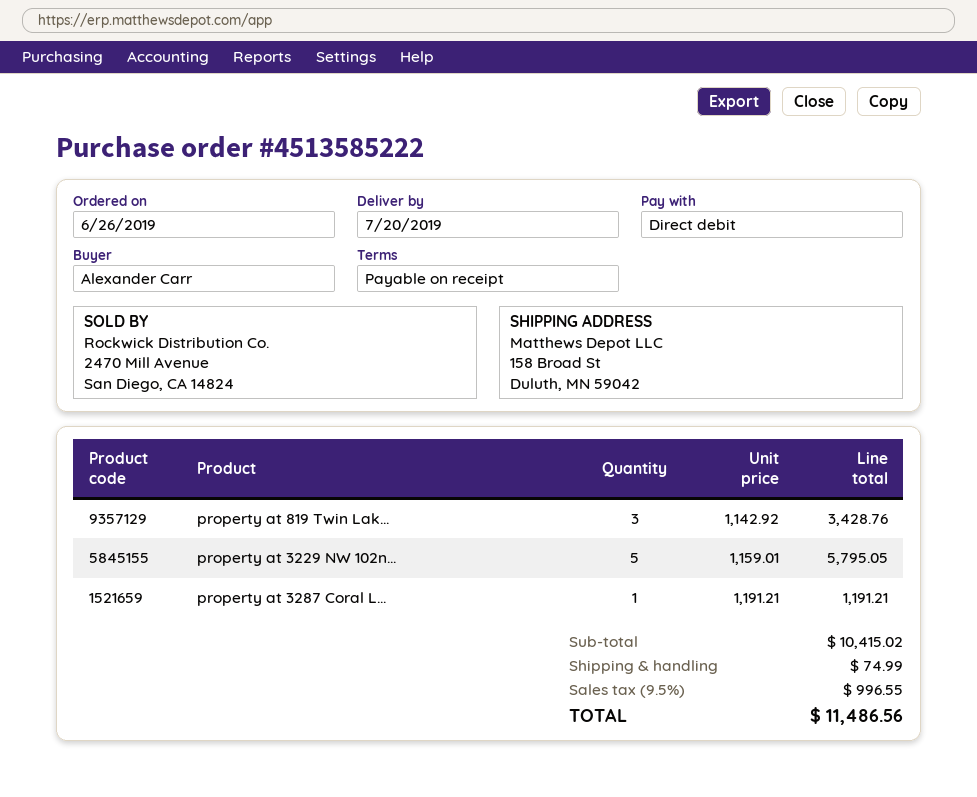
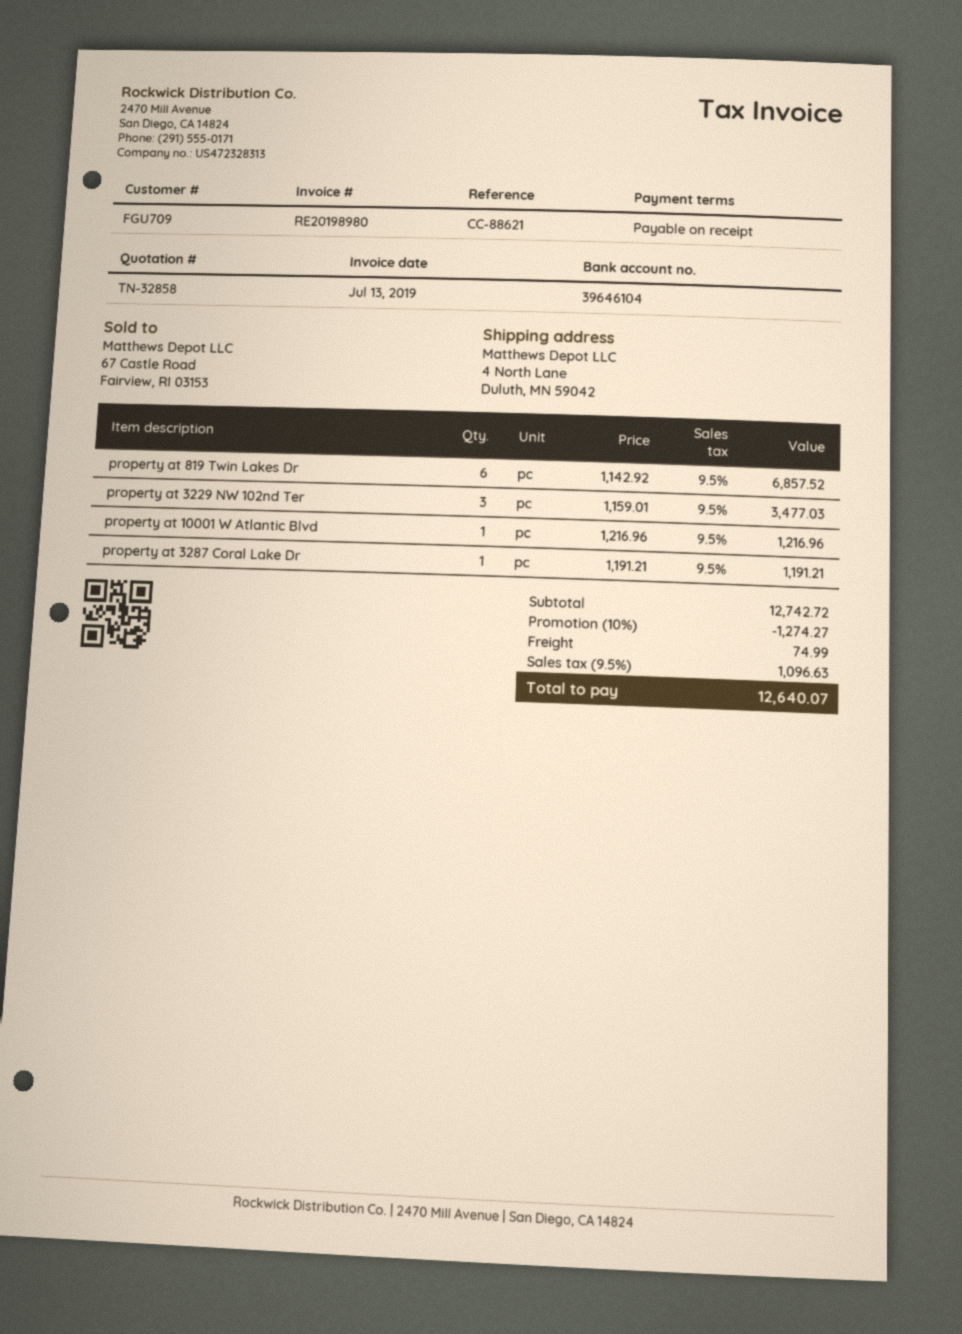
ship to: 158 Broad St, Duluth, MN 59042 -> 4 North Lane, Duluth, MN 59042
property at 819 Twin Lak...: 3 x 1142.92 = 3428.76 -> 6 x 1142.92 = 6857.52
property at 3229 NW 102n...: 5 x 1159.01 = 5795.05 -> 3 x 1159.01 = 3477.03
property at 10001 W Atlantic Blvd: none -> 1 x 1216.96 = 1216.96
subtotal: 10415.02 -> 12742.72
discount: none -> 10% = 1274.27
tax: 9.5% = 996.55 -> 9.5% = 1096.63
total: 11486.56 -> 12640.07

